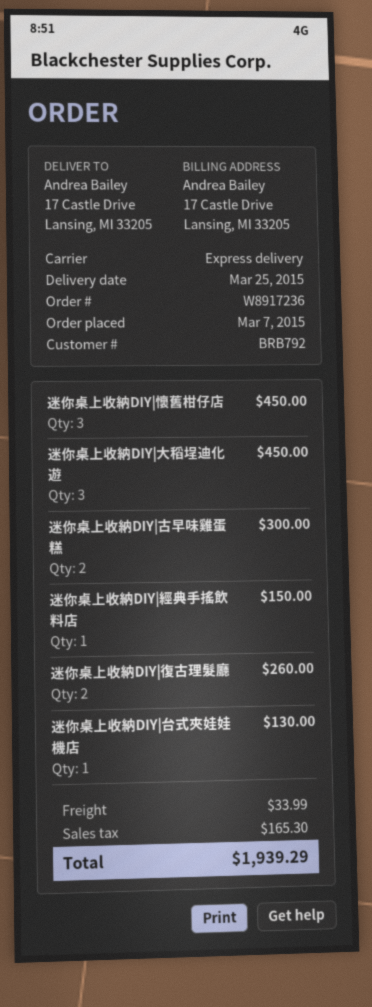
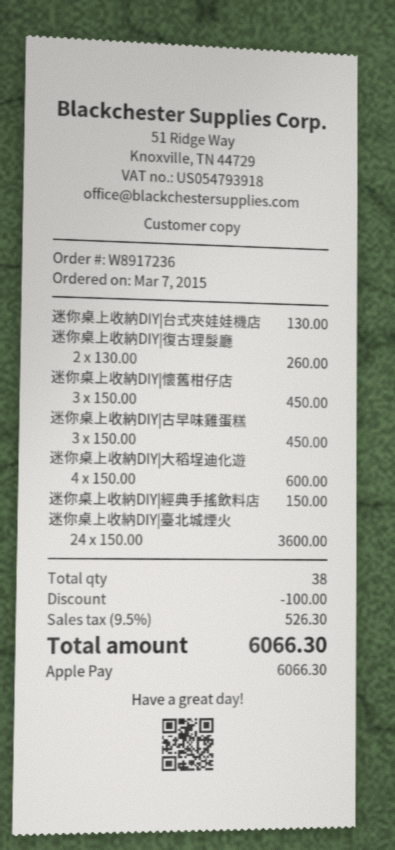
迷你桌上收納DIY|大稻埕迪化遊: 3 for 450.00 -> 4 for 600.00
迷你桌上收納DIY|古早味雞蛋糕: 2 for 300.00 -> 3 for 450.00
迷你桌上收納DIY|臺北城煙火: none -> 24 for 3600.00
discount: none -> 100.00
shipping: 33.99 -> none
tax: 165.30 -> 526.30
total: 1939.29 -> 6066.30

